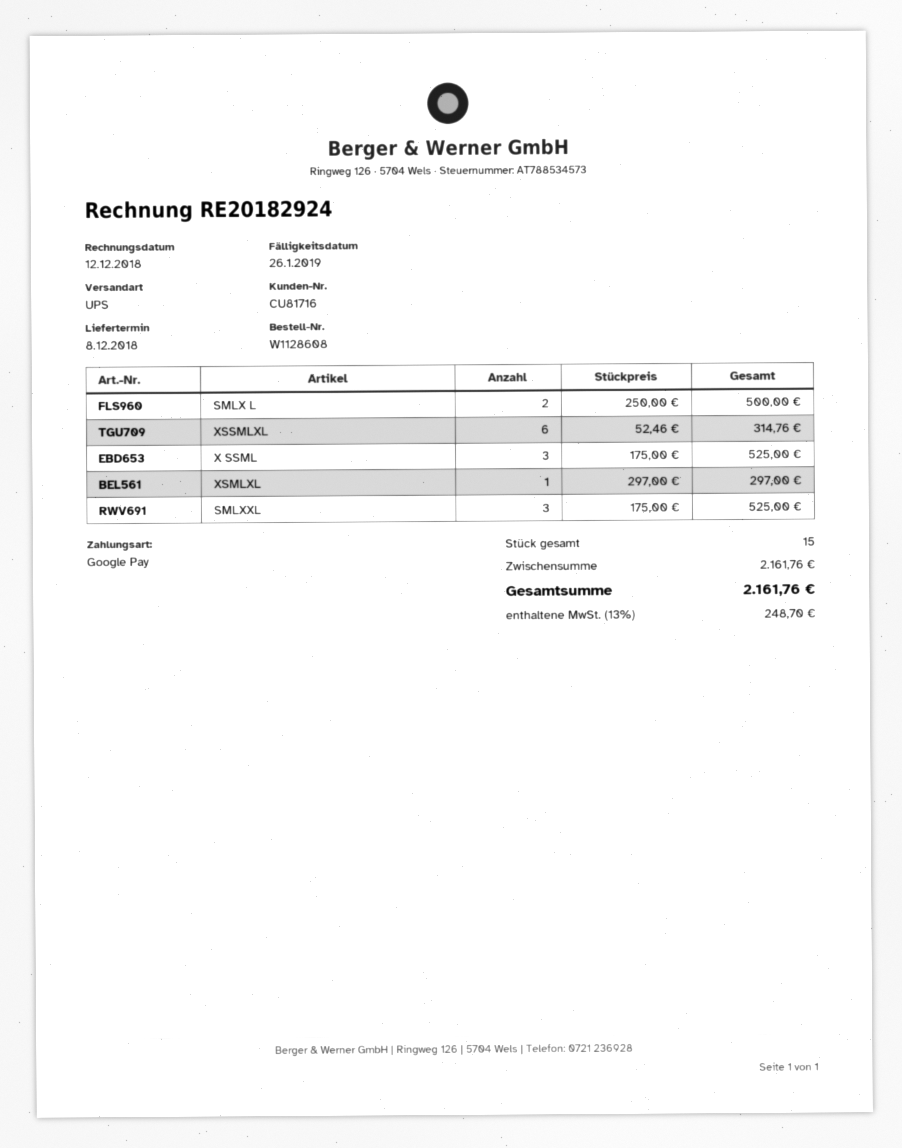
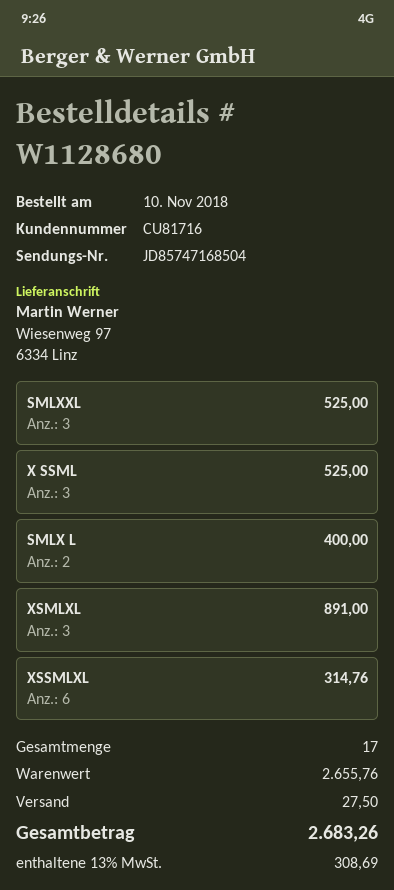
order number: W1128608 -> W1128680
SMLX L: 2 for 500.00 -> 2 for 400.00
XSMLXL: 1 for 297.00 -> 3 for 891.00
total quantity: 15 -> 17
subtotal: 2161.76 -> 2655.76
shipping: none -> 27.50
tax: 13% = 248.70 -> 13% = 308.69
total: 2161.76 -> 2683.26

